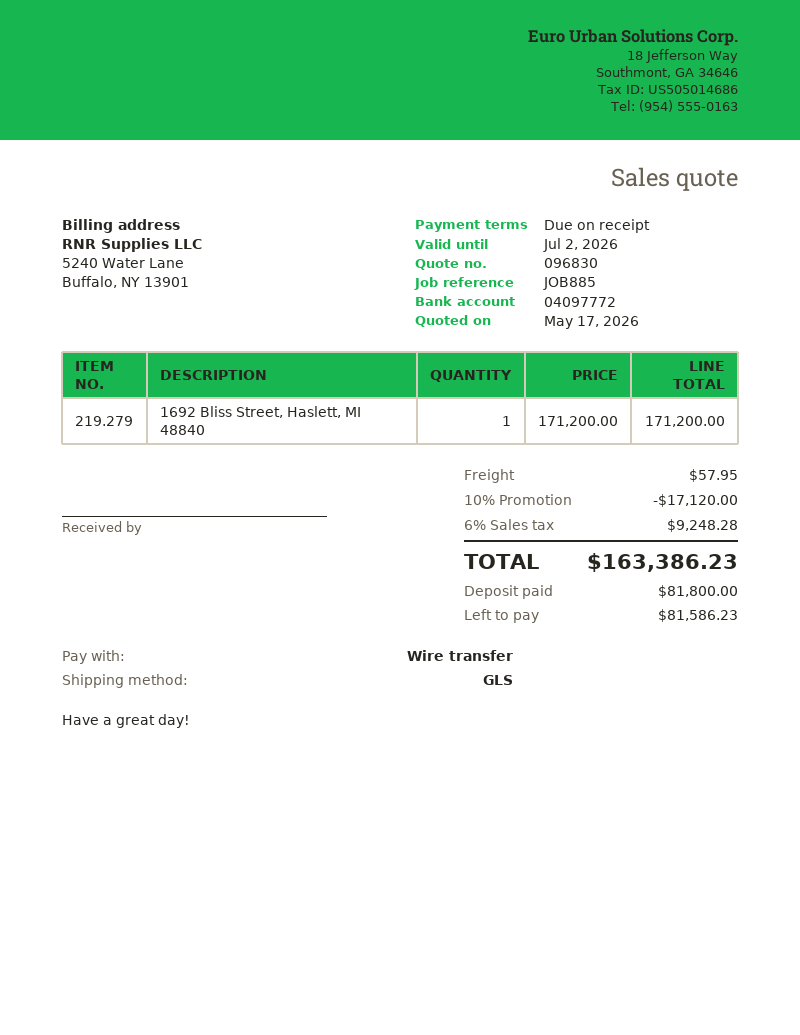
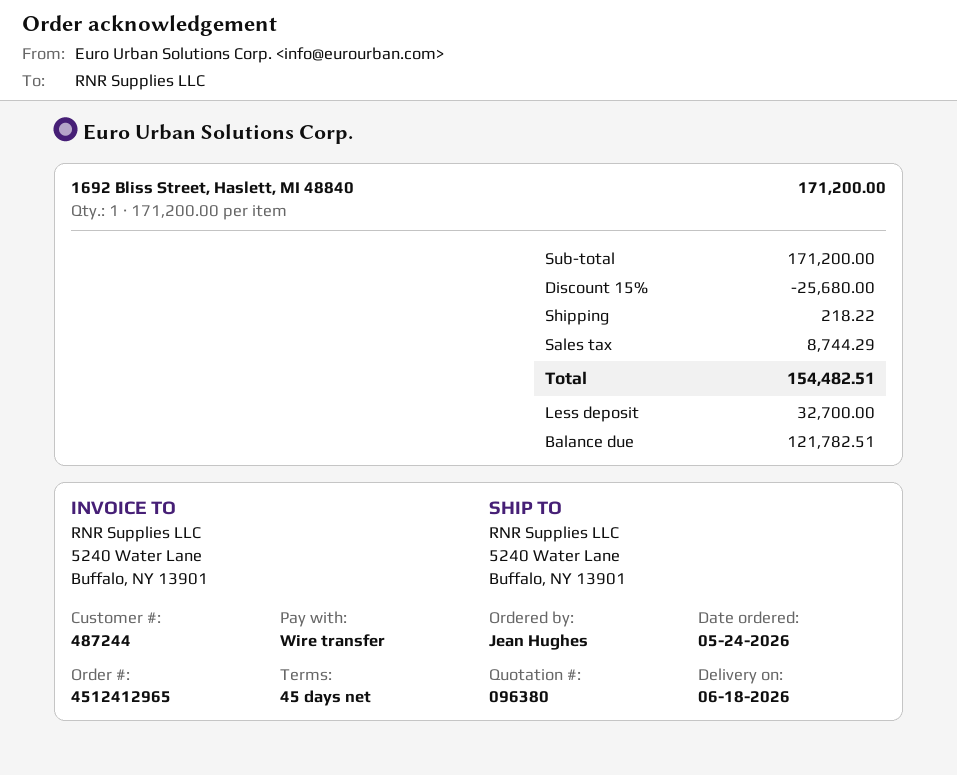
quote number: 096830 -> 096380
payment terms: on receipt -> 45 days
discount: 10% = 17120.00 -> 15% = 25680.00
shipping: 57.95 -> 218.22
tax: 9248.28 -> 8744.29
total: 163386.23 -> 154482.51
deposit: 81800.00 -> 32700.00
balance: 81586.23 -> 121782.51

